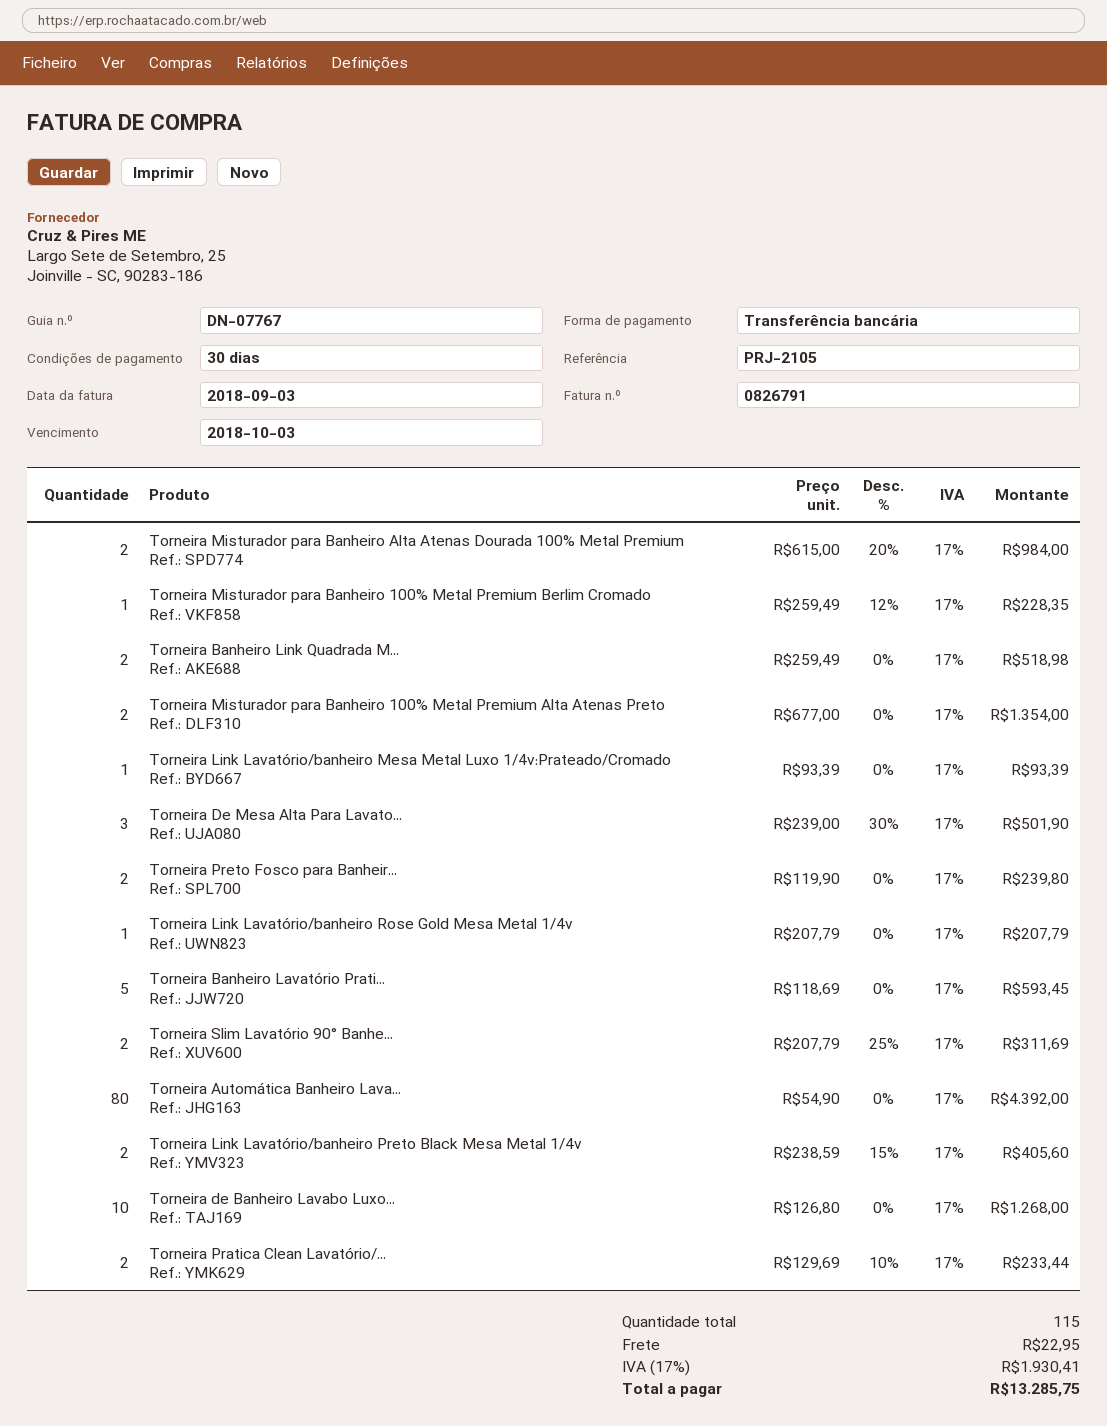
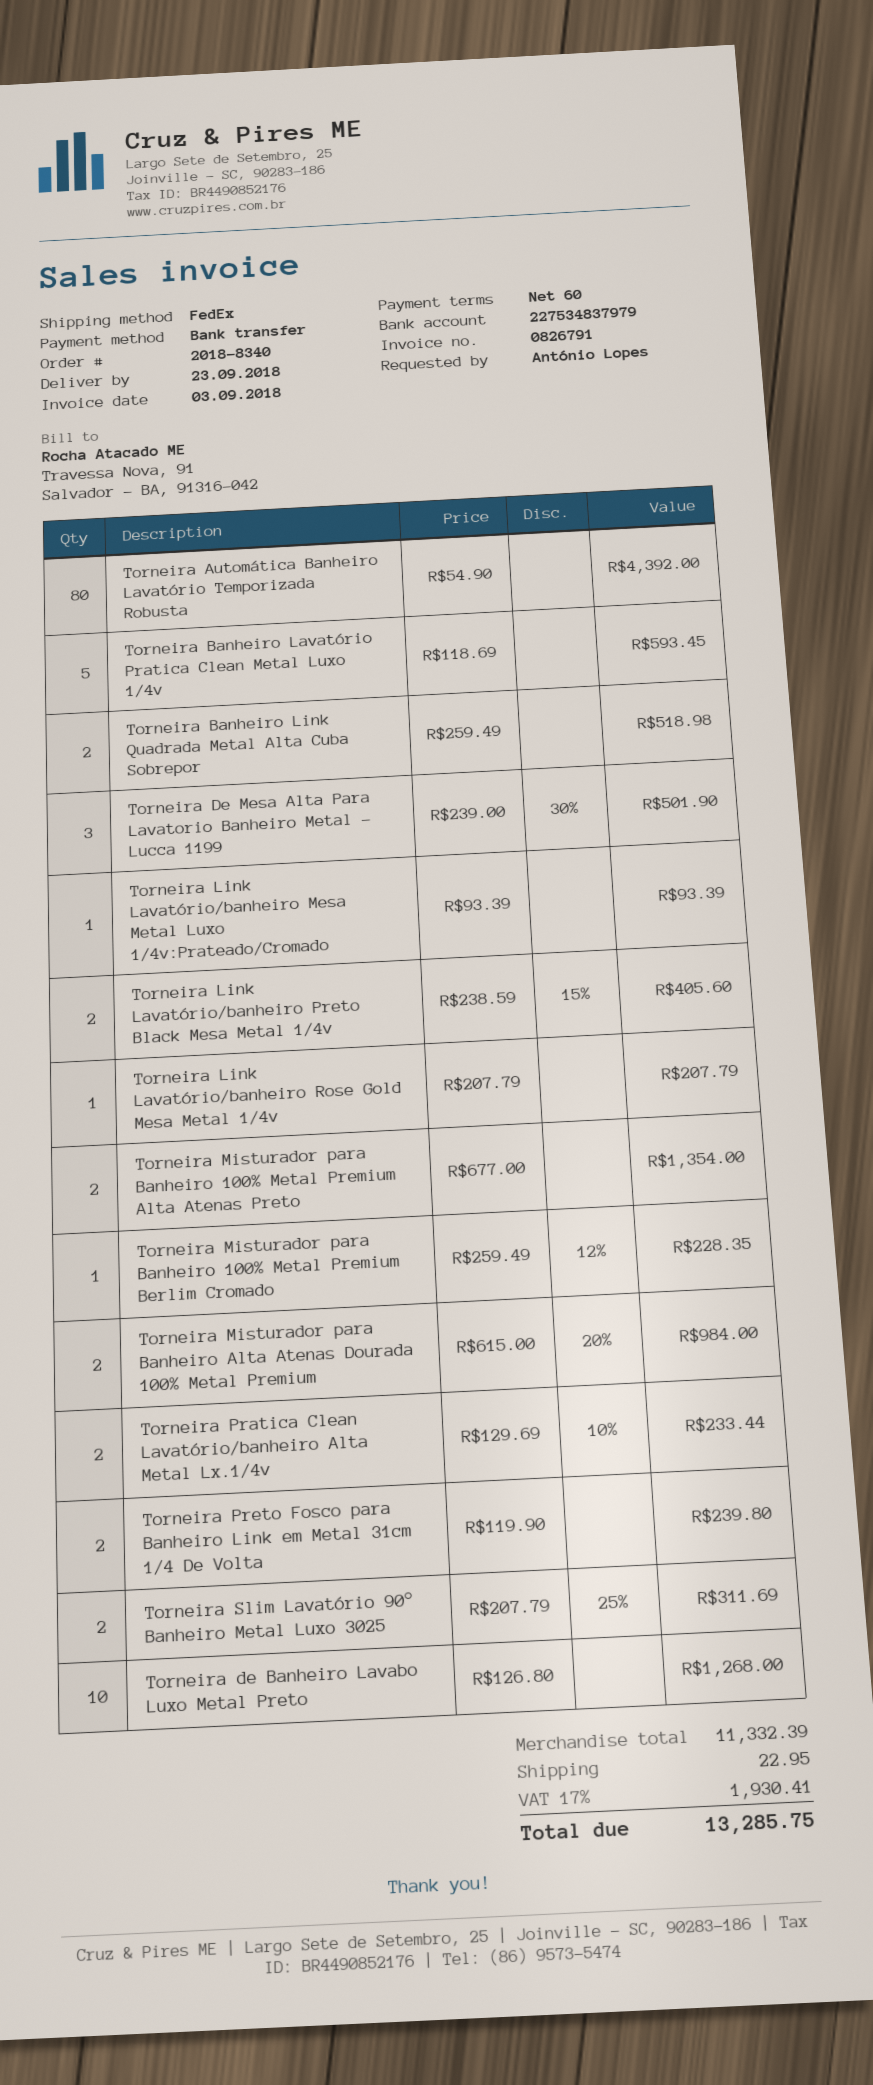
payment terms: 30 days -> 60 days

